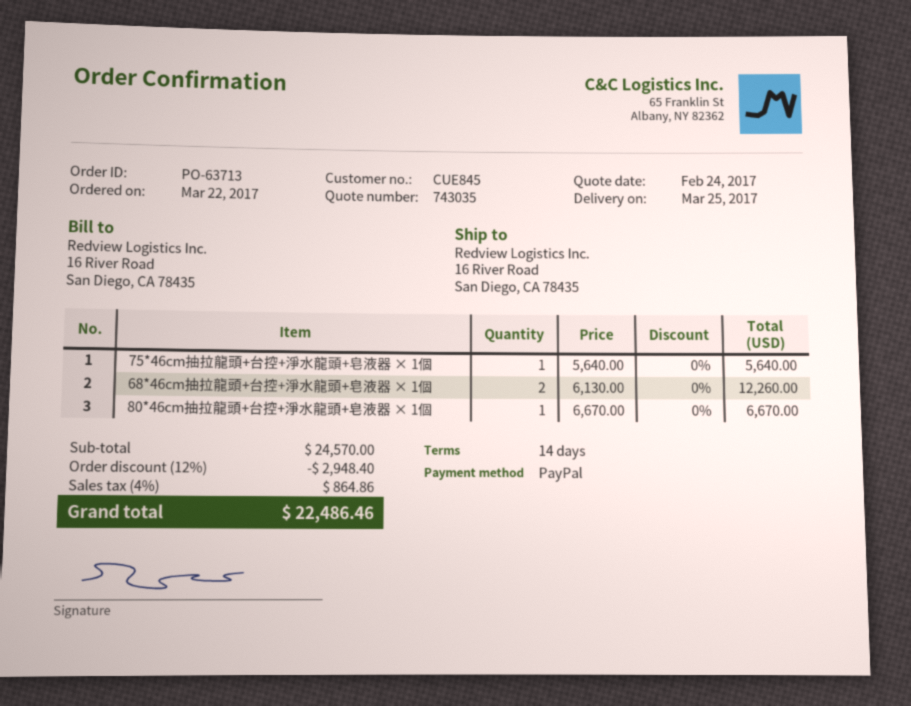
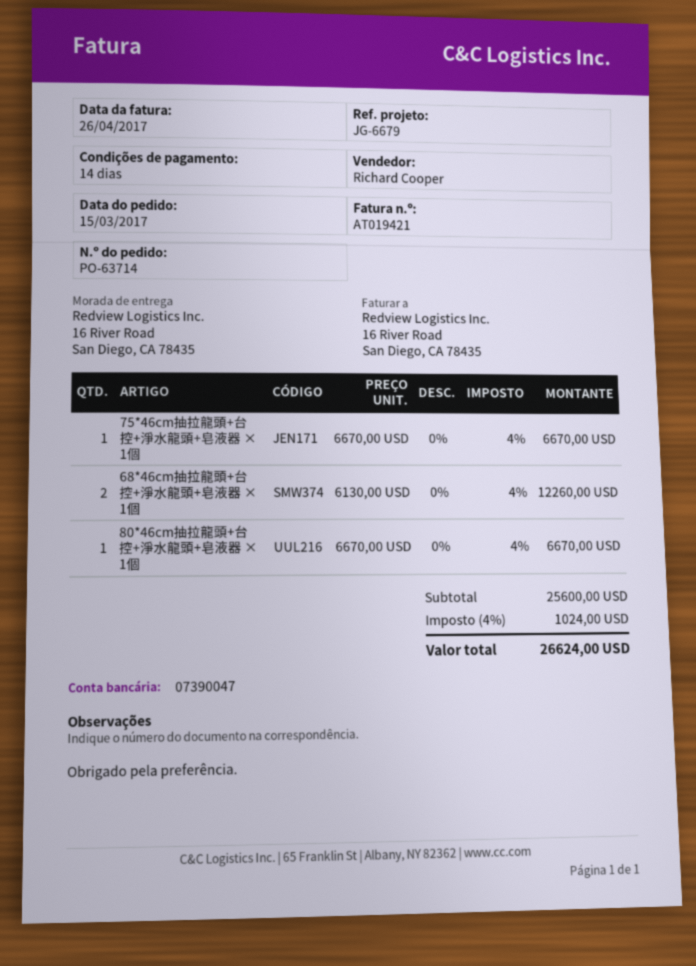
order number: PO-63713 -> PO-63714
order date: 2017-03-22 -> 2017-03-15
75*46cm抽拉龍頭+台控+淨水龍頭+皂液器 × 1個: 1 x 5640.00 = 5640.00 -> 1 x 6670.00 = 6670.00
subtotal: 24570.00 -> 25600.00
discount: 12% = 2948.40 -> none
tax: 4% = 864.86 -> 4% = 1024.00
total: 22486.46 -> 26624.00

